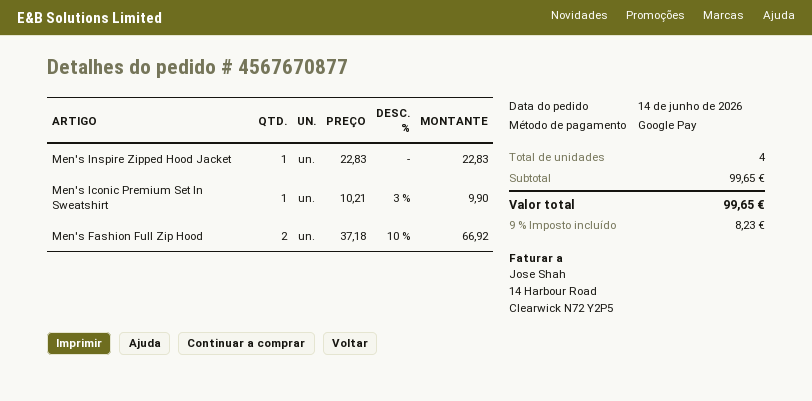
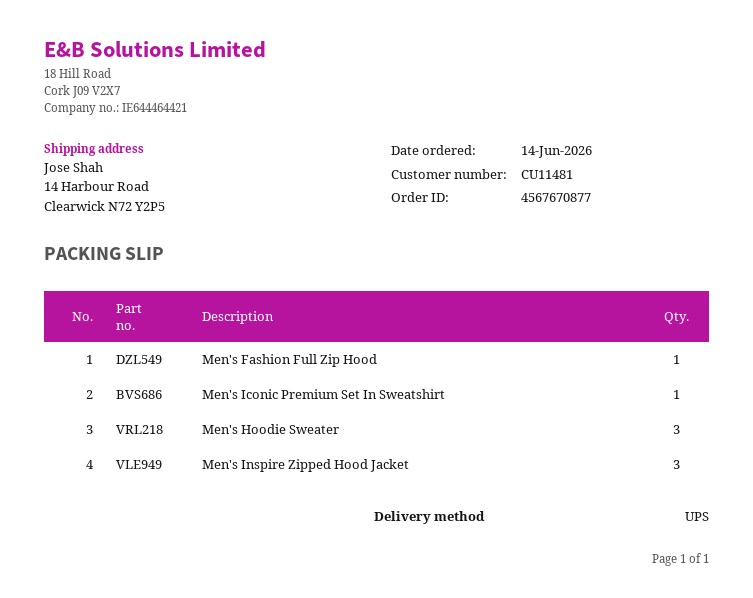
Men's Inspire Zipped Hood Jacket: 1 -> 3
Men's Fashion Full Zip Hood: 2 -> 1
Men's Hoodie Sweater: none -> 3

